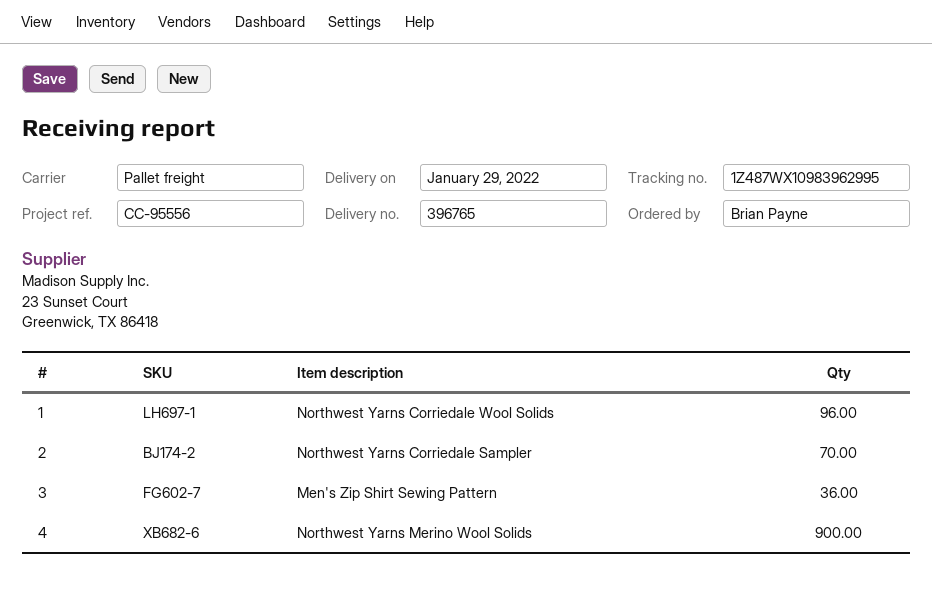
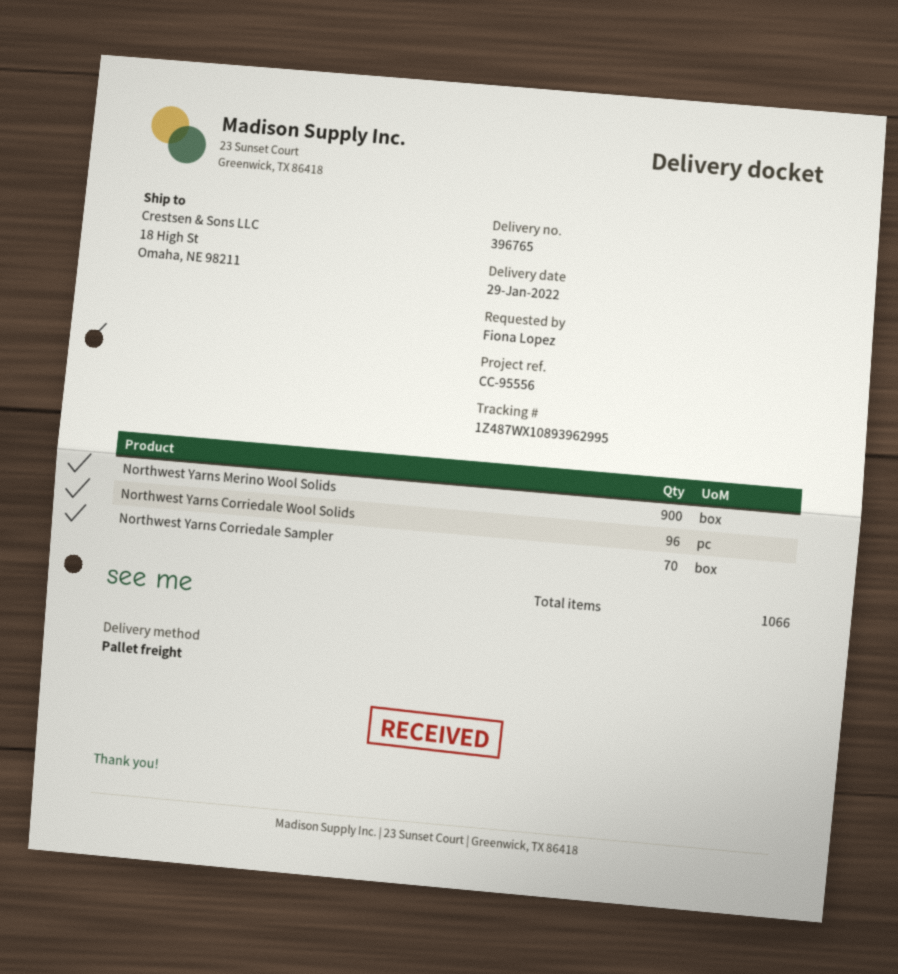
ordered by: Brian Payne -> Fiona Lopez
tracking number: 1Z487WX10983962995 -> 1Z487WX10893962995
Men's Zip Shirt Sewing Pattern: 36 -> none

